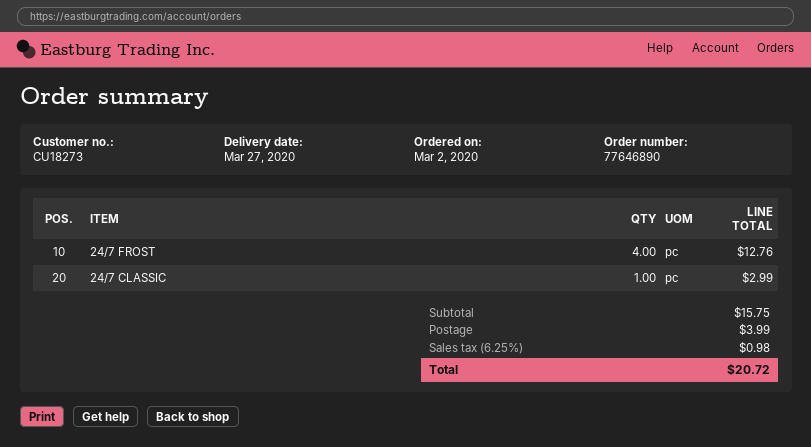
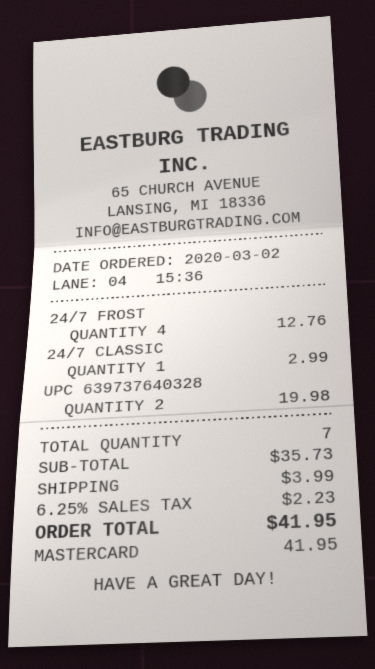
UPC 639737640328: none -> 2 for 19.98
subtotal: 15.75 -> 35.73
tax: 6.25% = 0.98 -> 6.25% = 2.23
total: 20.72 -> 41.95

